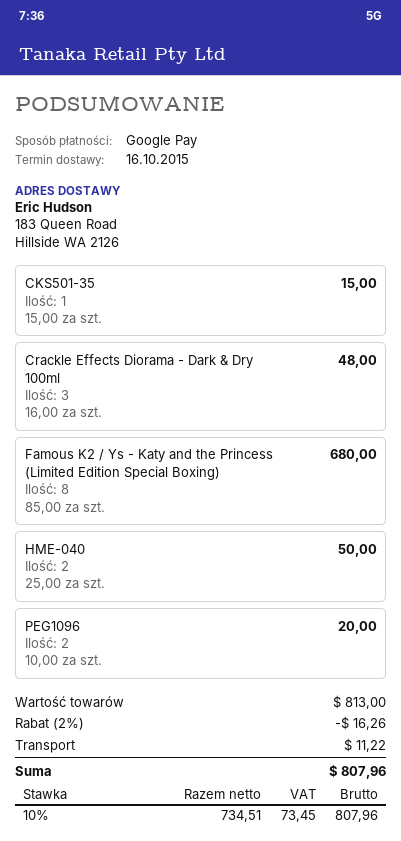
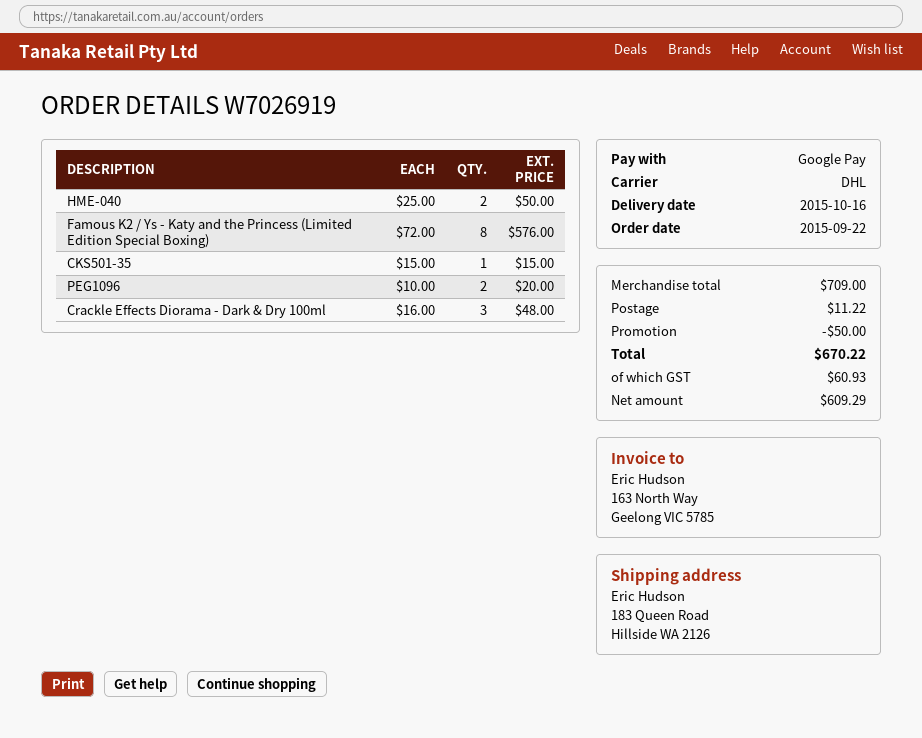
Famous K2 / Ys - Katy and the Princess (Limited Edition Special Boxing): 8 x 85.00 = 680.00 -> 8 x 72.00 = 576.00
subtotal: 813.00 -> 709.00
discount: 16.26 -> 50.00
net: 734.51 -> 609.29
tax: 73.45 -> 60.93
total: 807.96 -> 670.22

